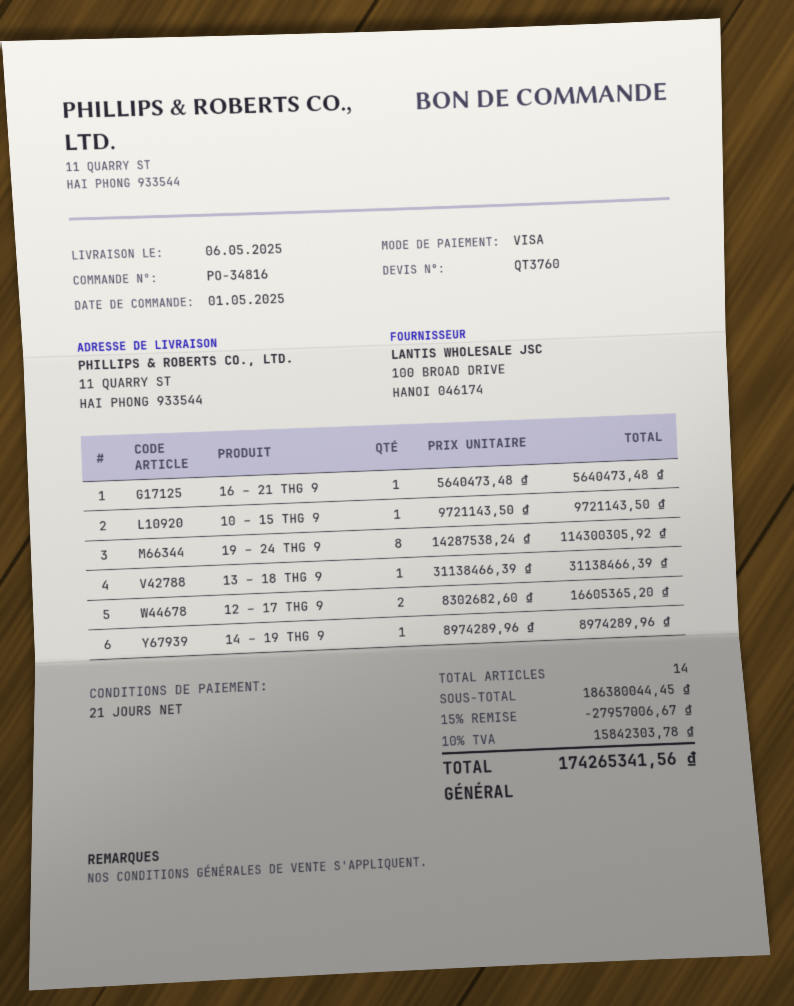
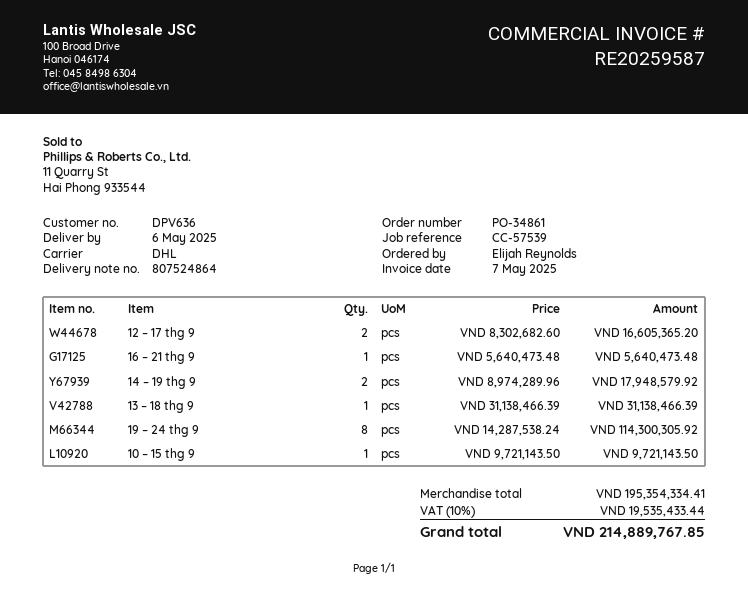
order number: PO-34816 -> PO-34861
14 – 19 THG 9: 1 x 8974289.96 = 8974289.96 -> 2 x 8974289.96 = 17948579.92
subtotal: 186380044.45 -> 195354334.41
discount: 15% = 27957006.67 -> none
tax: 10% = 15842303.78 -> 10% = 19535433.44
total: 174265341.56 -> 214889767.85

